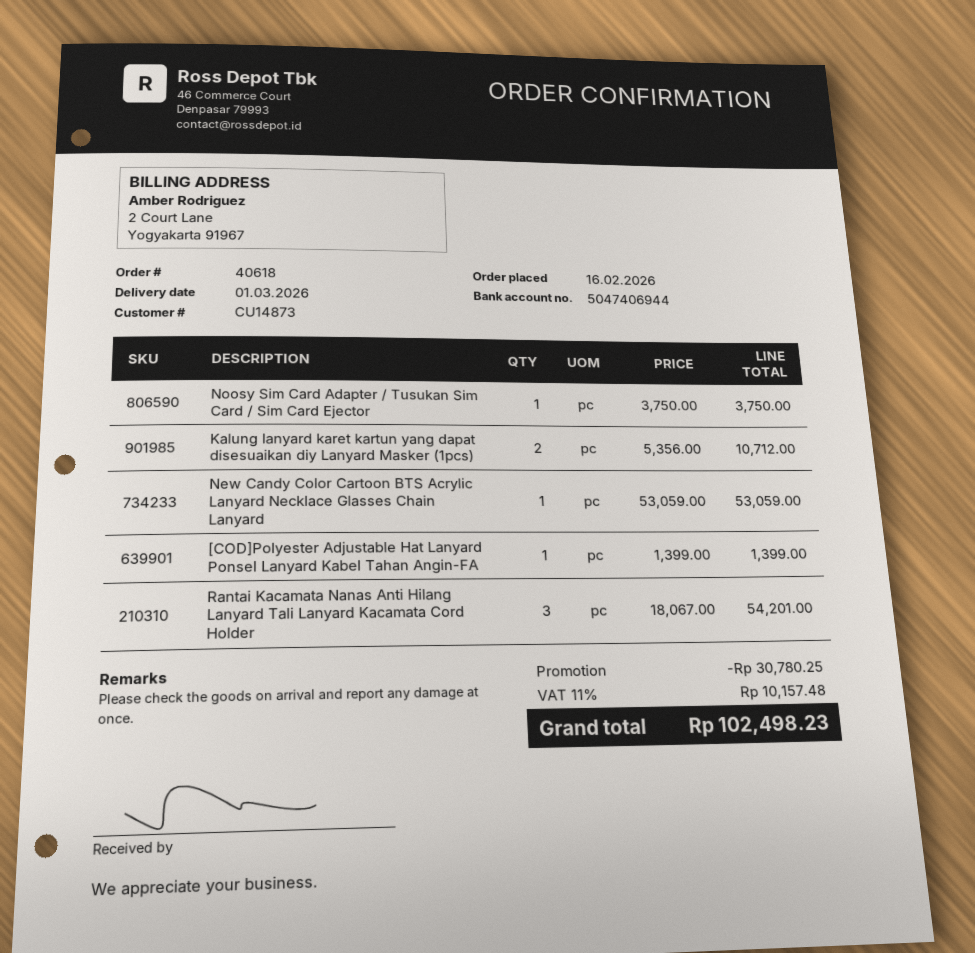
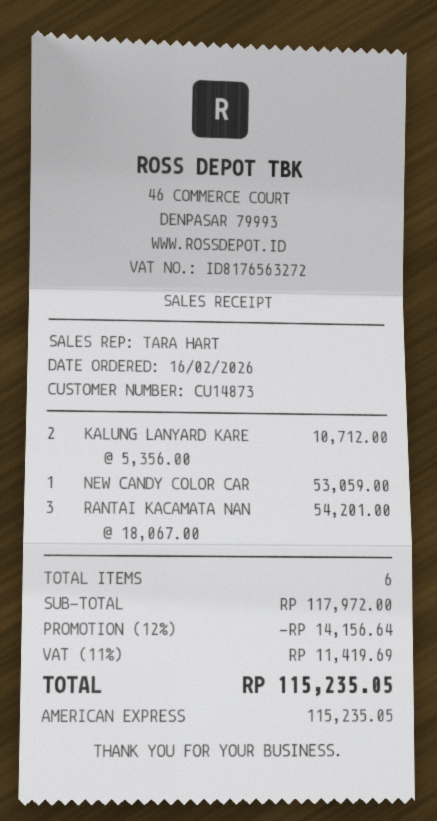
Noosy Sim Card Adapter / Tusukan Sim Card / Sim Card Ejector: 1 x 3750.00 = 3750.00 -> none
[COD]Polyester Adjustable Hat Lanyard Ponsel Lanyard Kabel Tahan Angin-FA: 1 x 1399.00 = 1399.00 -> none
discount: 30780.25 -> 14156.64
tax: 11% = 10157.48 -> 11% = 11419.69
total: 102498.23 -> 115235.05

